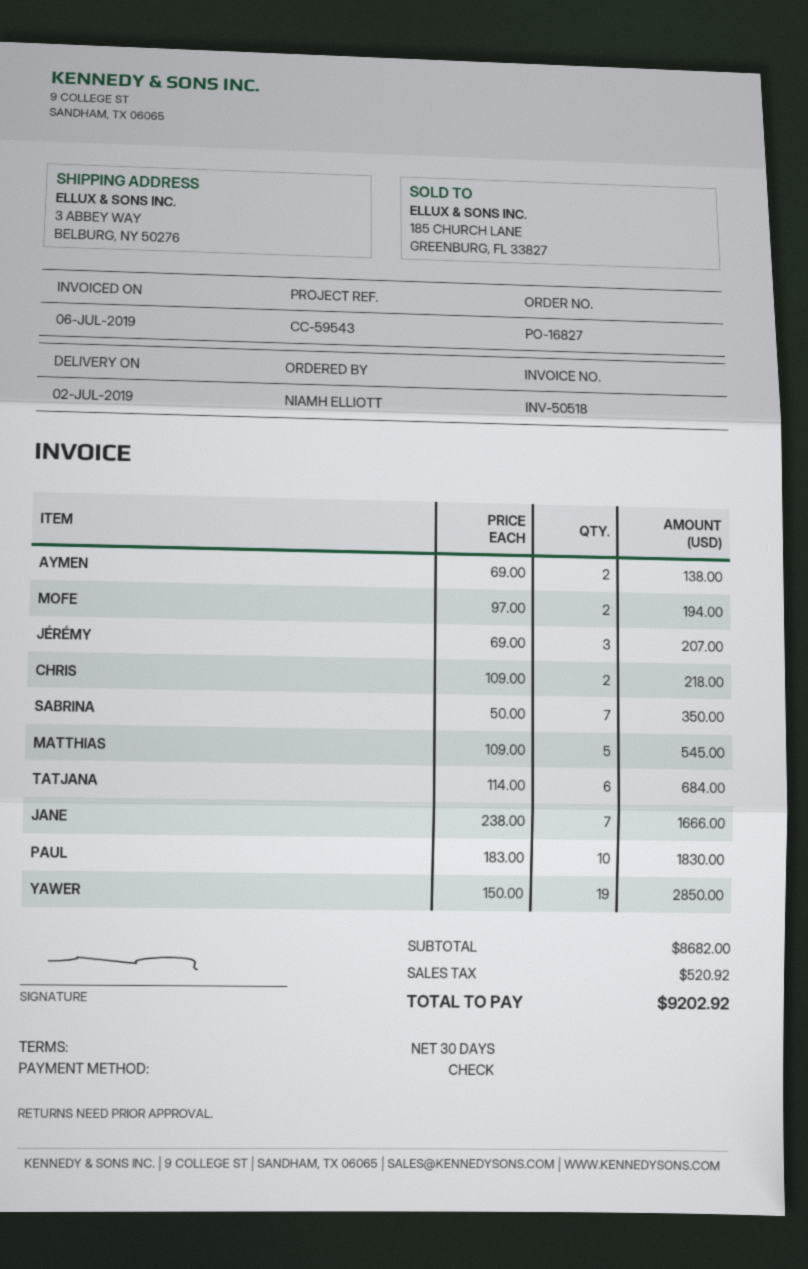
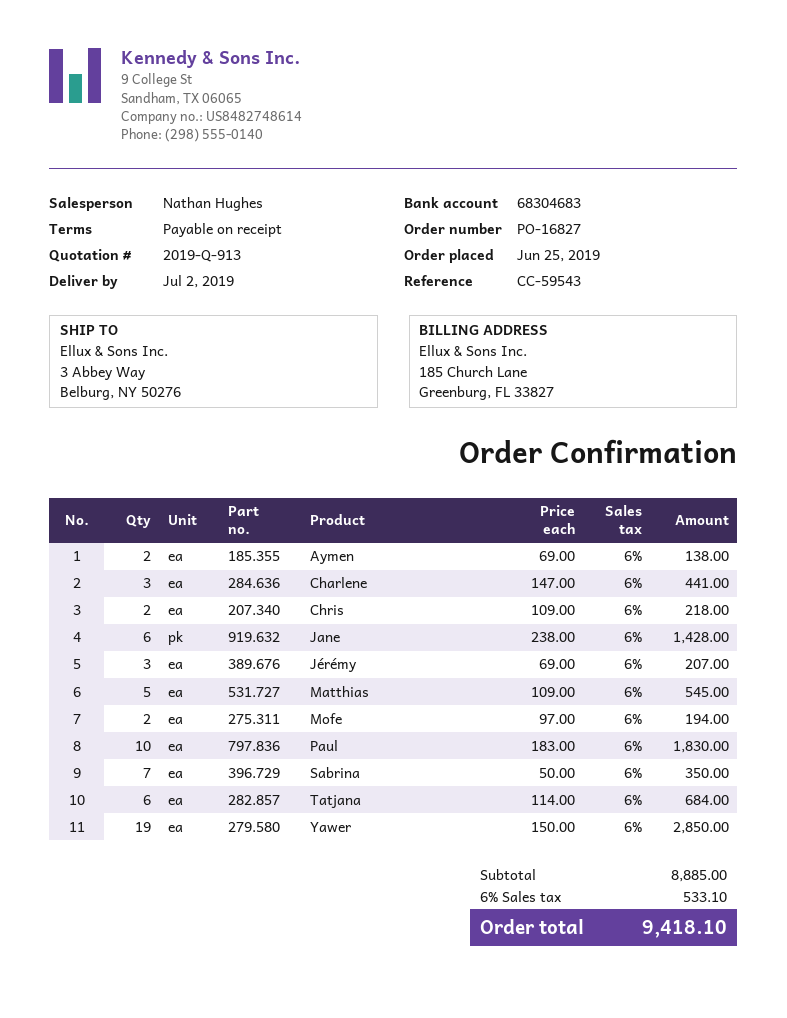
payment terms: 30 days -> on receipt
JANE: 7 x 238.00 = 1666.00 -> 6 x 238.00 = 1428.00
Charlene: none -> 3 x 147.00 = 441.00
subtotal: 8682.00 -> 8885.00
tax: 520.92 -> 533.10
total: 9202.92 -> 9418.10

